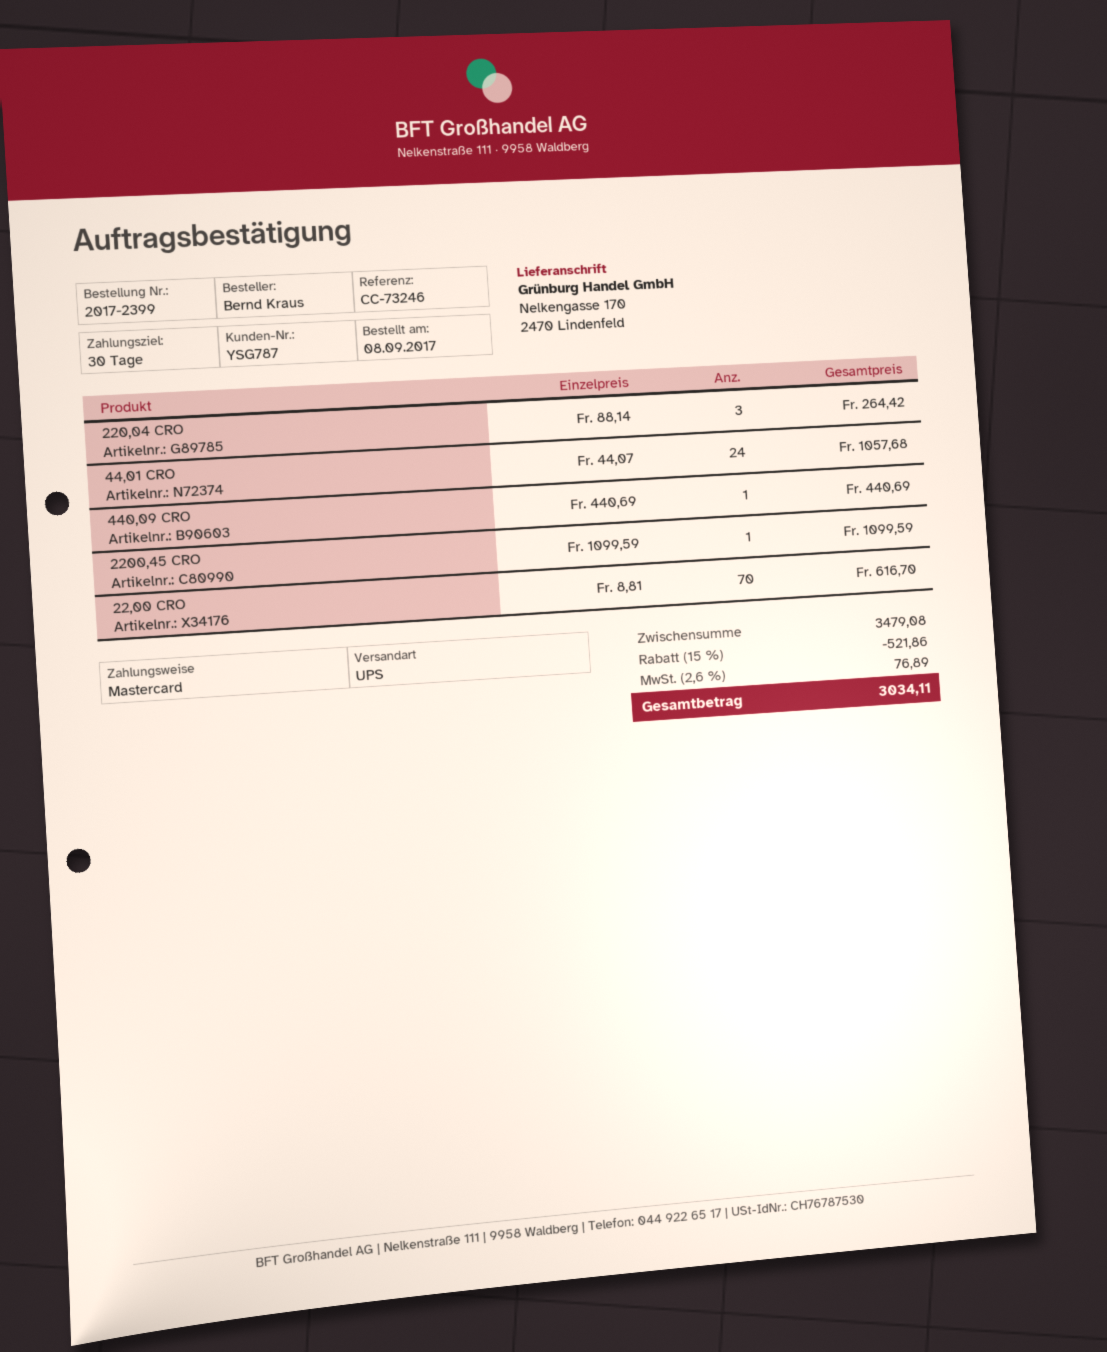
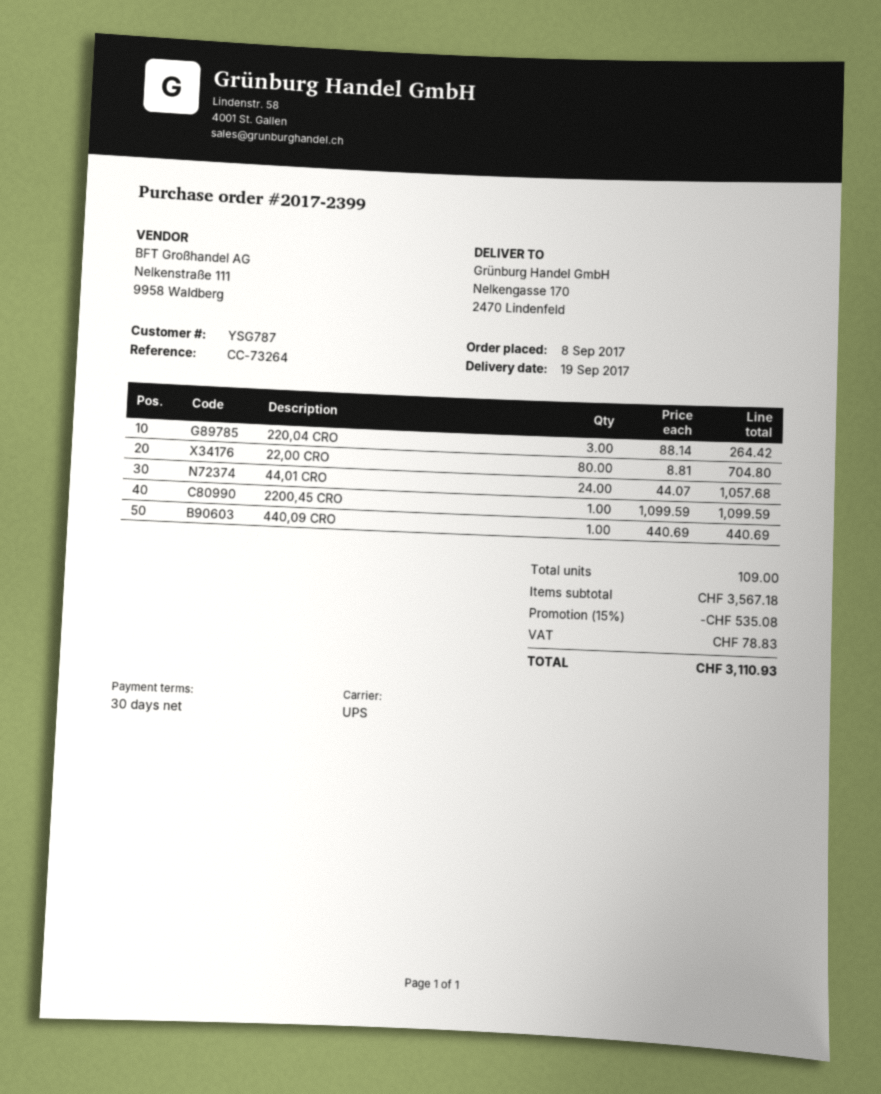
reference: CC-73246 -> CC-73264
22,00 CRO: 70 x 8.81 = 616.70 -> 80 x 8.81 = 704.80
subtotal: 3479.08 -> 3567.18
discount: 15% = 521.86 -> 15% = 535.08
tax: 76.89 -> 78.83
total: 3034.11 -> 3110.93

